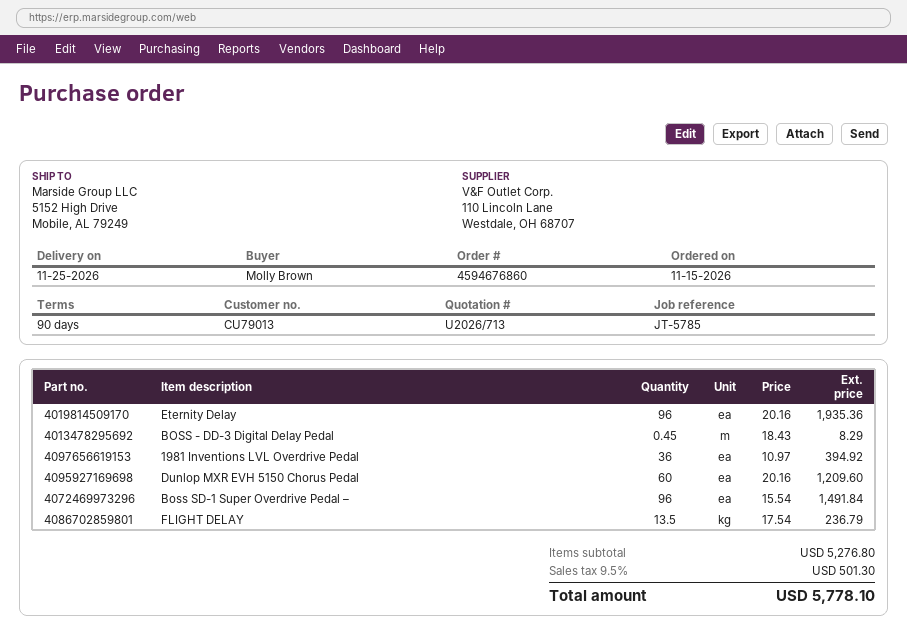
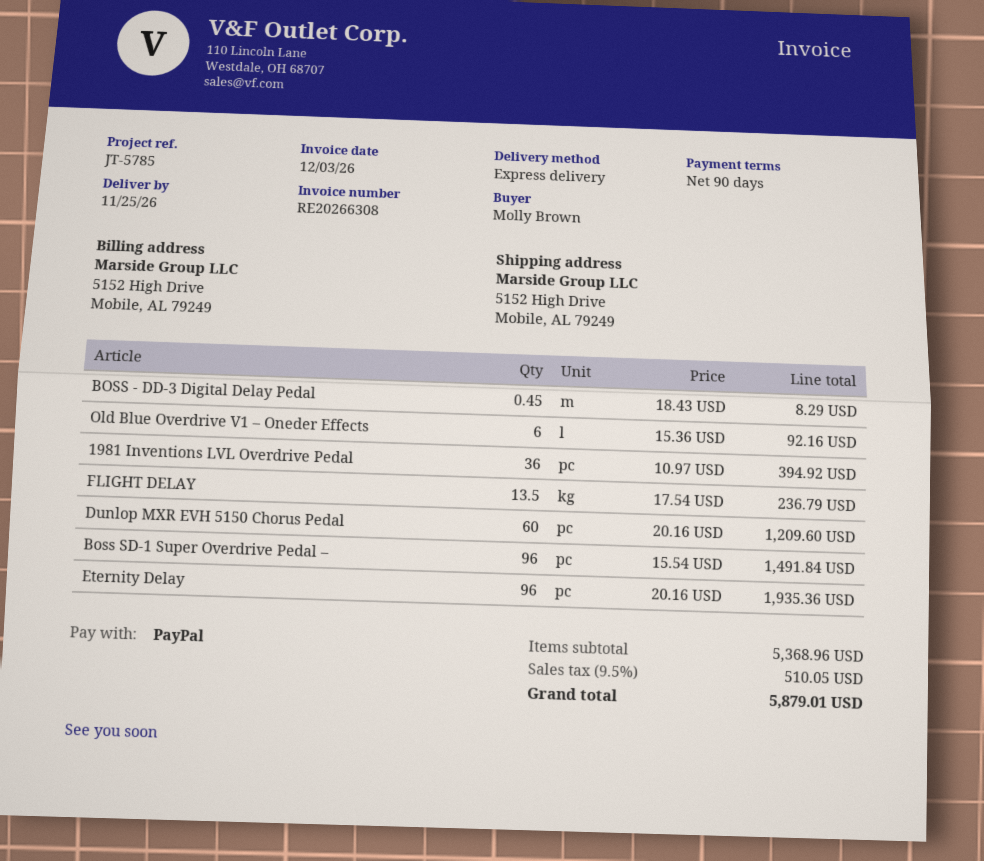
Old Blue Overdrive V1 – Oneder Effects: none -> 6 x 15.36 = 92.16
subtotal: 5276.80 -> 5368.96
tax: 9.5% = 501.30 -> 9.5% = 510.05
total: 5778.10 -> 5879.01

